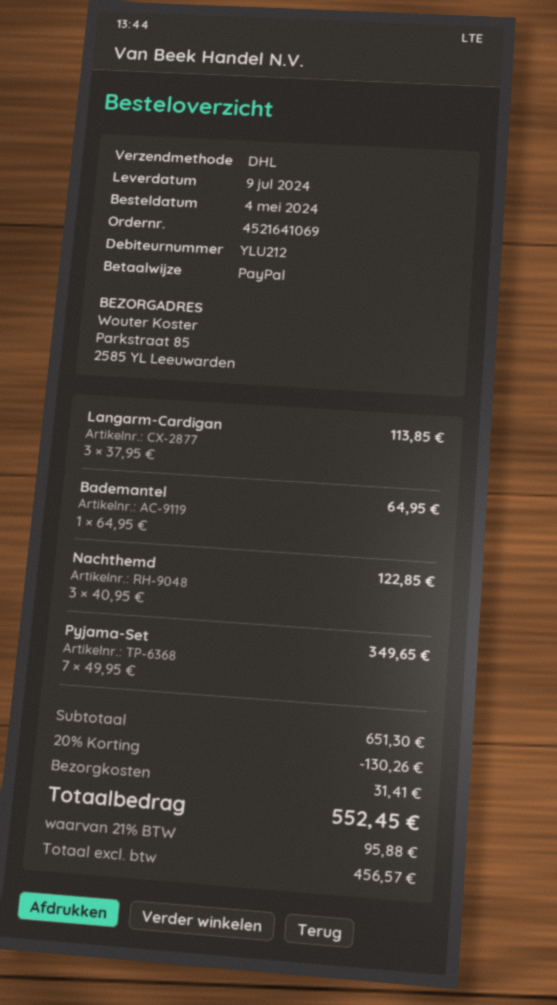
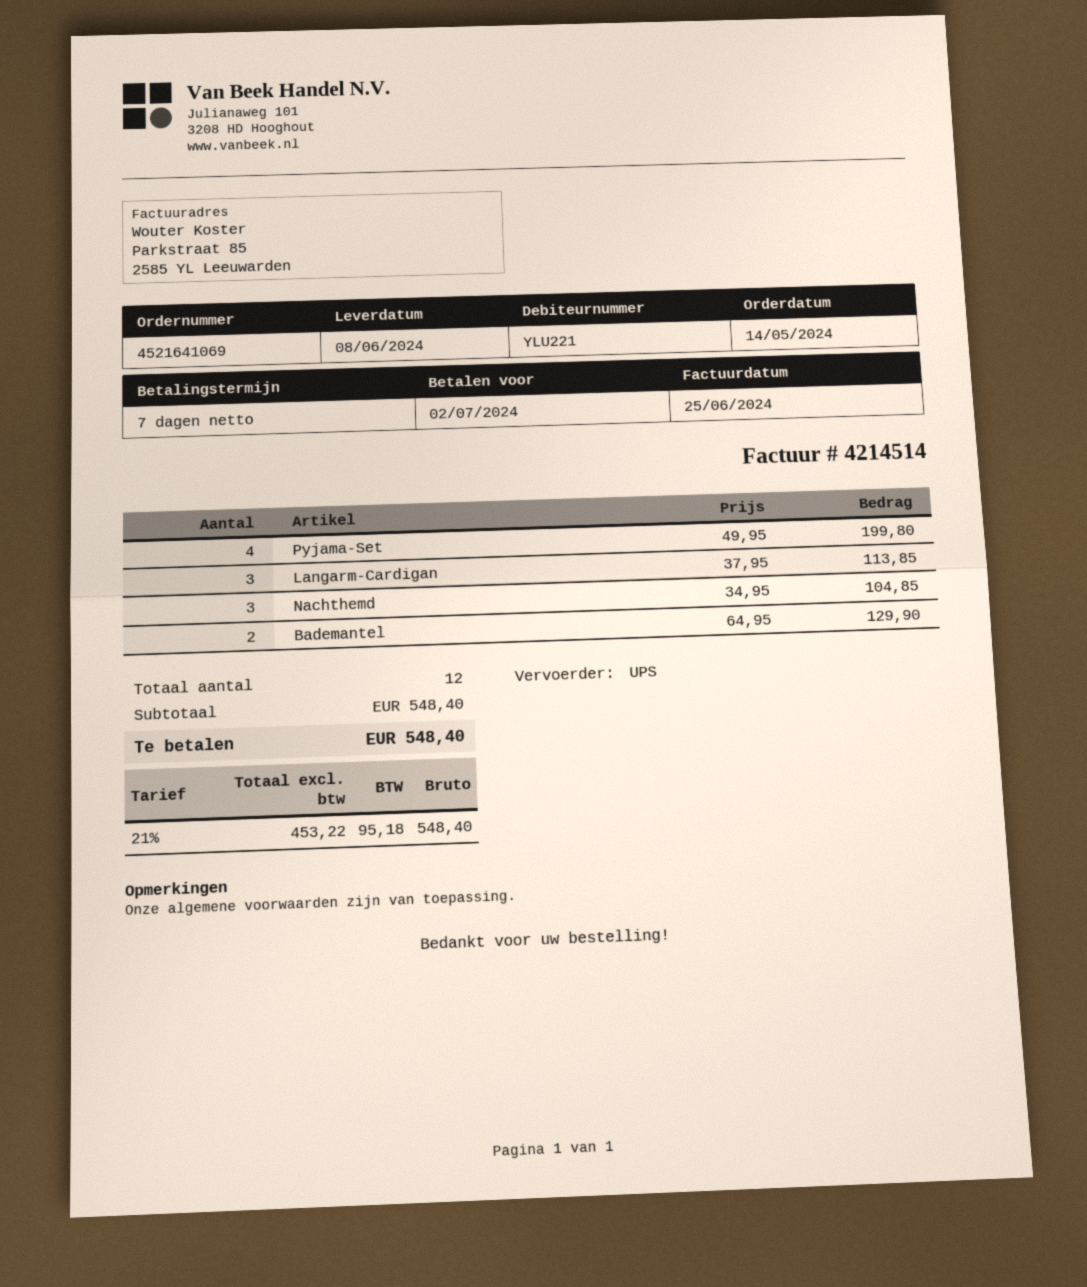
order date: 2024-05-04 -> 2024-05-14
delivery date: 2024-07-09 -> 2024-06-08
customer number: YLU212 -> YLU221
shipping method: DHL -> UPS
Bademantel: 1 x 64.95 = 64.95 -> 2 x 64.95 = 129.90
Nachthemd: 3 x 40.95 = 122.85 -> 3 x 34.95 = 104.85
Pyjama-Set: 7 x 49.95 = 349.65 -> 4 x 49.95 = 199.80
subtotal: 651.30 -> 548.40
discount: 20% = 130.26 -> none
shipping: 31.41 -> none
net: 456.57 -> 453.22
tax: 21% = 95.88 -> 21% = 95.18
total: 552.45 -> 548.40

